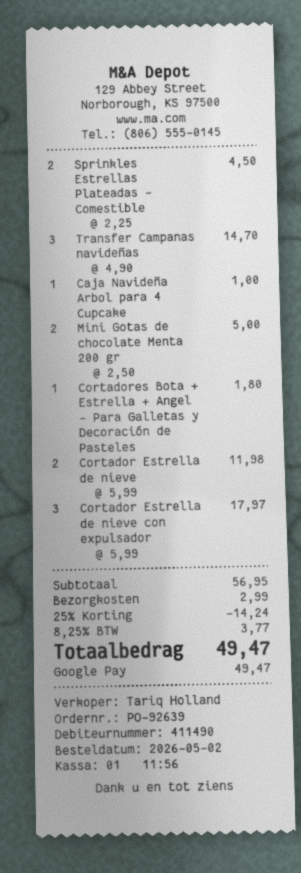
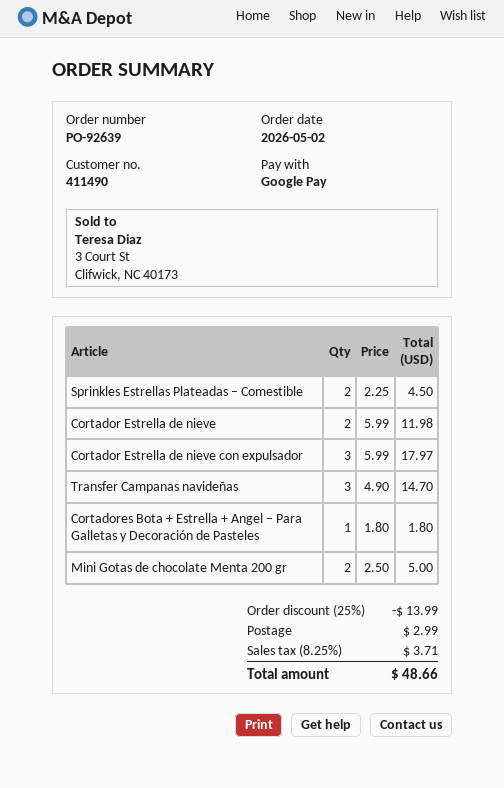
Caja Navideña Arbol para 4 Cupcake: 1 x 1.00 = 1.00 -> none
discount: 25% = 14.24 -> 25% = 13.99
tax: 8.25% = 3.77 -> 8.25% = 3.71
total: 49.47 -> 48.66

